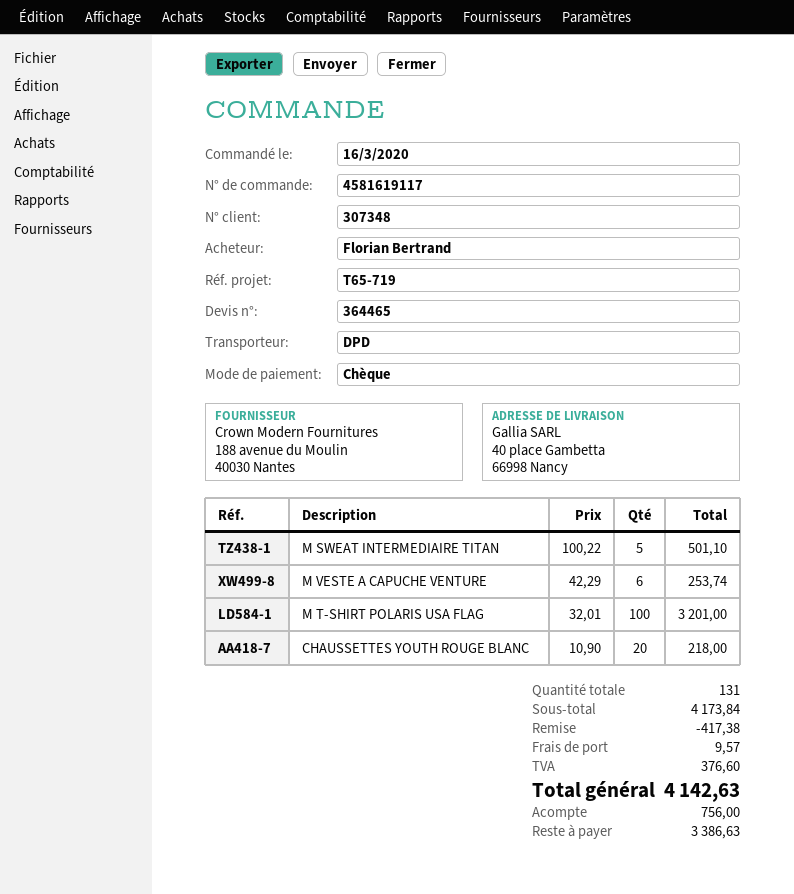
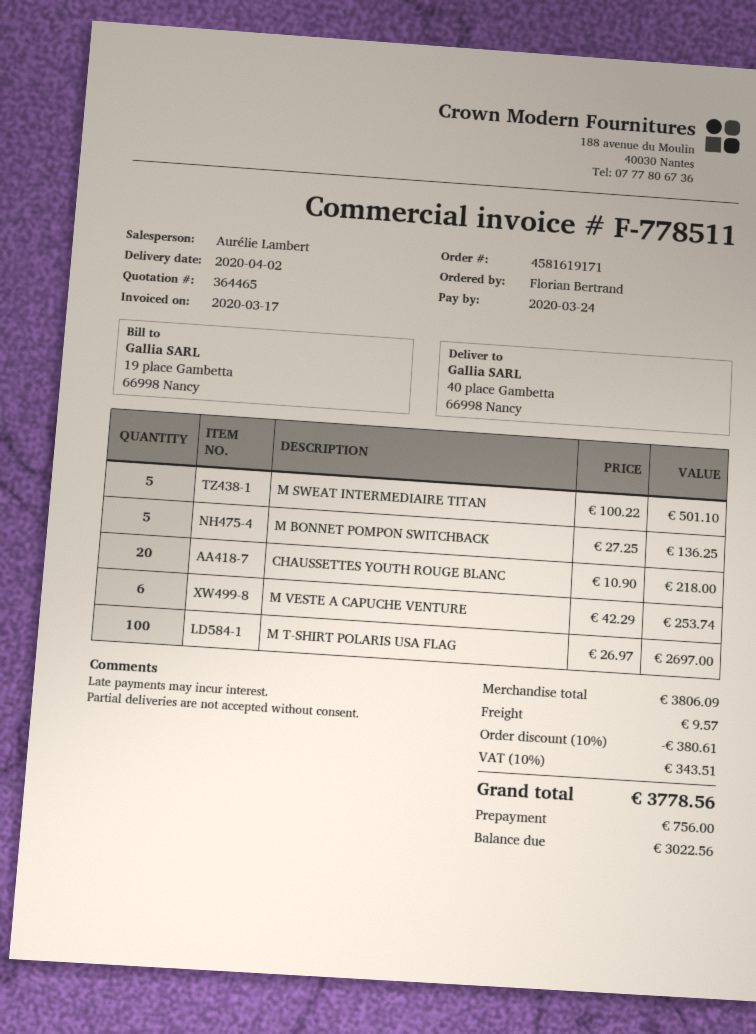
order number: 4581619117 -> 4581619171
M T-SHIRT POLARIS USA FLAG: 100 x 32.01 = 3201.00 -> 100 x 26.97 = 2697.00
M BONNET POMPON SWITCHBACK: none -> 5 x 27.25 = 136.25
subtotal: 4173.84 -> 3806.09
discount: 417.38 -> 380.61
tax: 376.60 -> 343.51
total: 4142.63 -> 3778.56
balance: 3386.63 -> 3022.56

